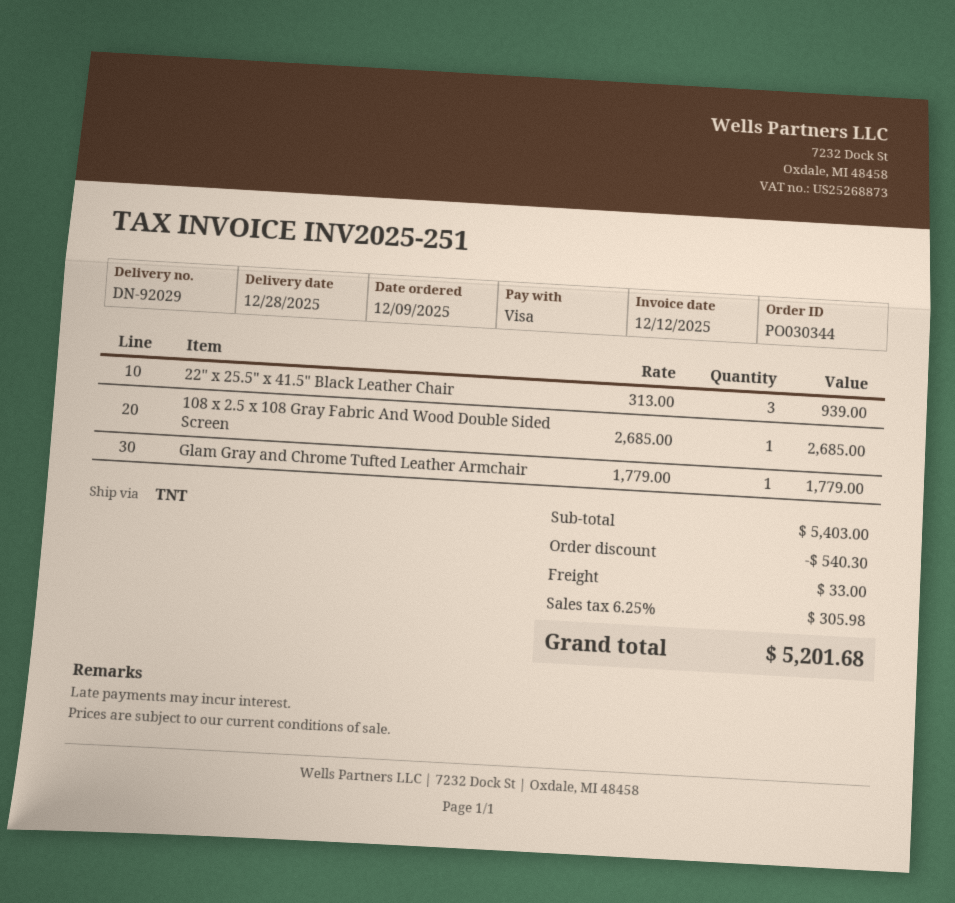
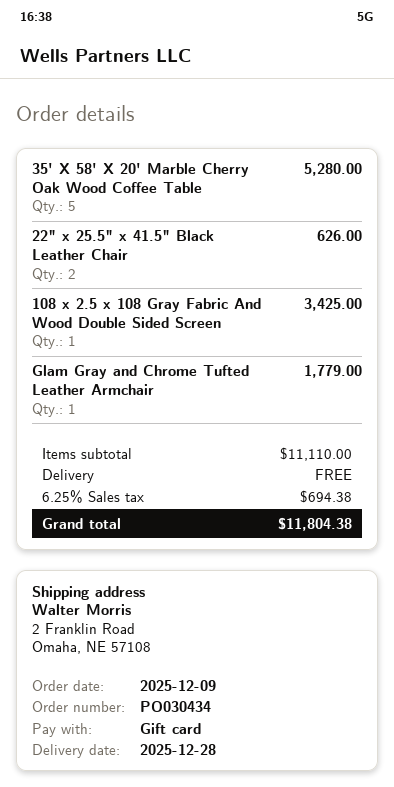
order number: PO030344 -> PO030434
payment method: Visa -> gift card
22" x 25.5" x 41.5" Black Leather Chair: 3 for 939.00 -> 2 for 626.00
108 x 2.5 x 108 Gray Fabric And Wood Double Sided Screen: 1 for 2685.00 -> 1 for 3425.00
35' X 58' X 20' Marble Cherry Oak Wood Coffee Table: none -> 5 for 5280.00
subtotal: 5403.00 -> 11110.00
discount: 540.30 -> none
shipping: 33.00 -> 0.00
tax: 6.25% = 305.98 -> 6.25% = 694.38
total: 5201.68 -> 11804.38

